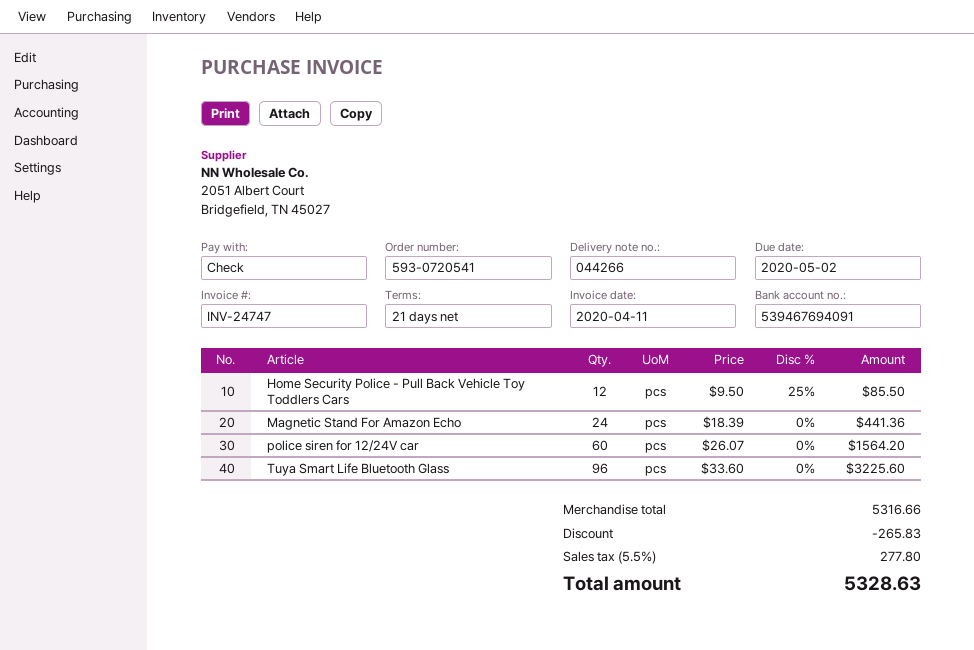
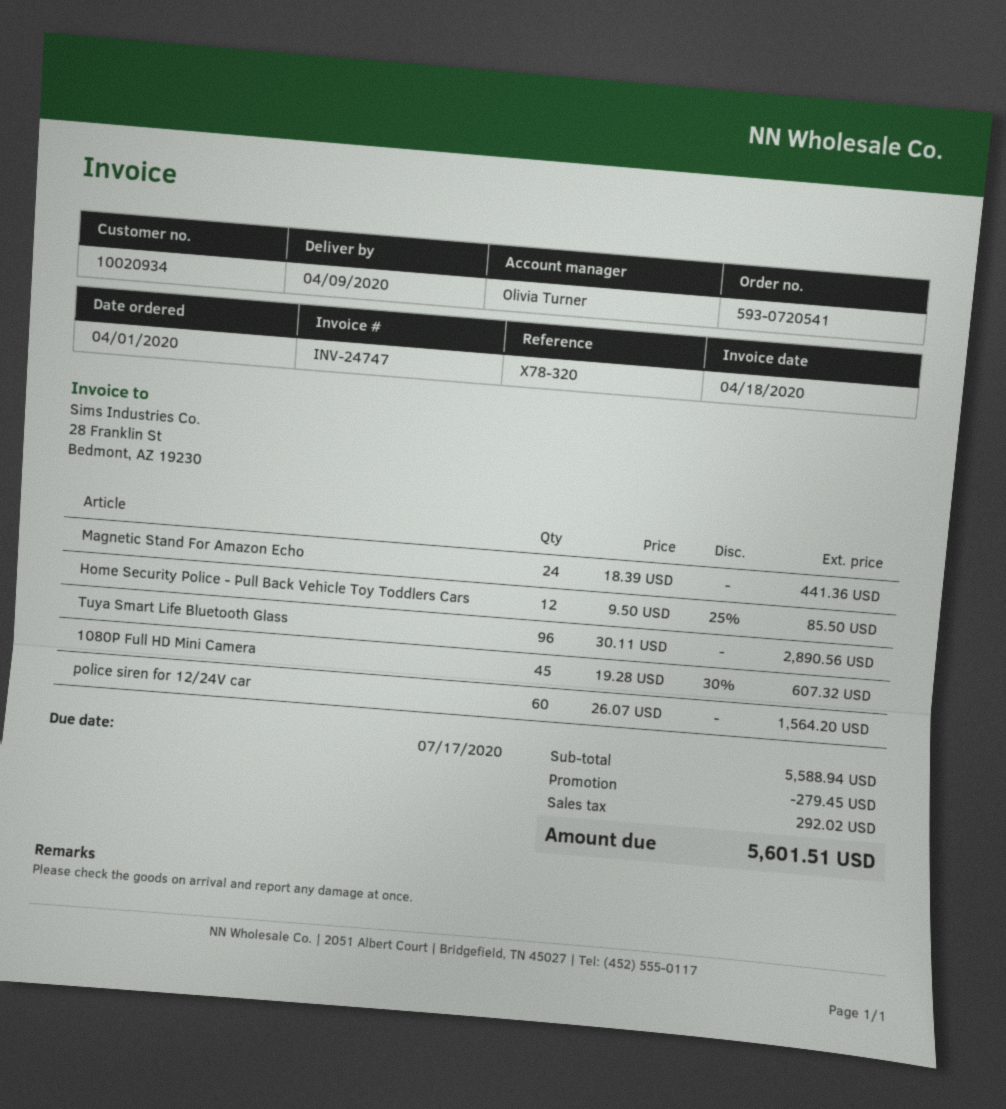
invoice date: 2020-04-11 -> 2020-04-18
due date: 2020-05-02 -> 2020-07-17
Tuya Smart Life Bluetooth Glass: 96 x 33.60 = 3225.60 -> 96 x 30.11 = 2890.56
1080P Full HD Mini Camera: none -> 45 x 19.28 - 30% = 607.32
subtotal: 5316.66 -> 5588.94
discount: 265.83 -> 279.45
tax: 277.80 -> 292.02
total: 5328.63 -> 5601.51

